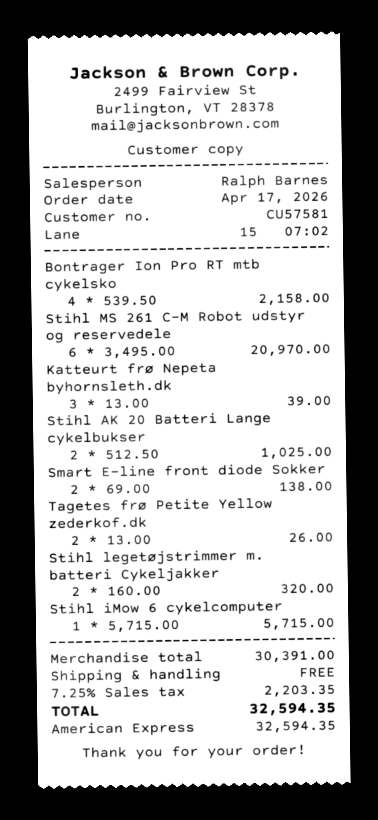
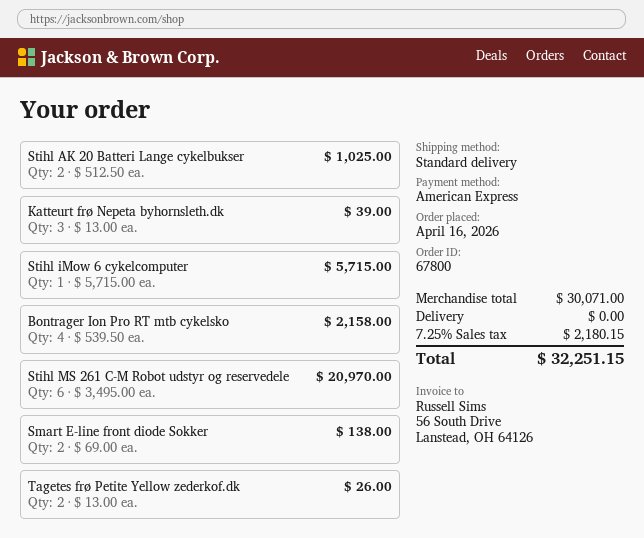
order date: 2026-04-17 -> 2026-04-16
Stihl legetøjstrimmer m. batteri Cykeljakker: 2 x 160.00 = 320.00 -> none
subtotal: 30391.00 -> 30071.00
tax: 7.25% = 2203.35 -> 7.25% = 2180.15
total: 32594.35 -> 32251.15

